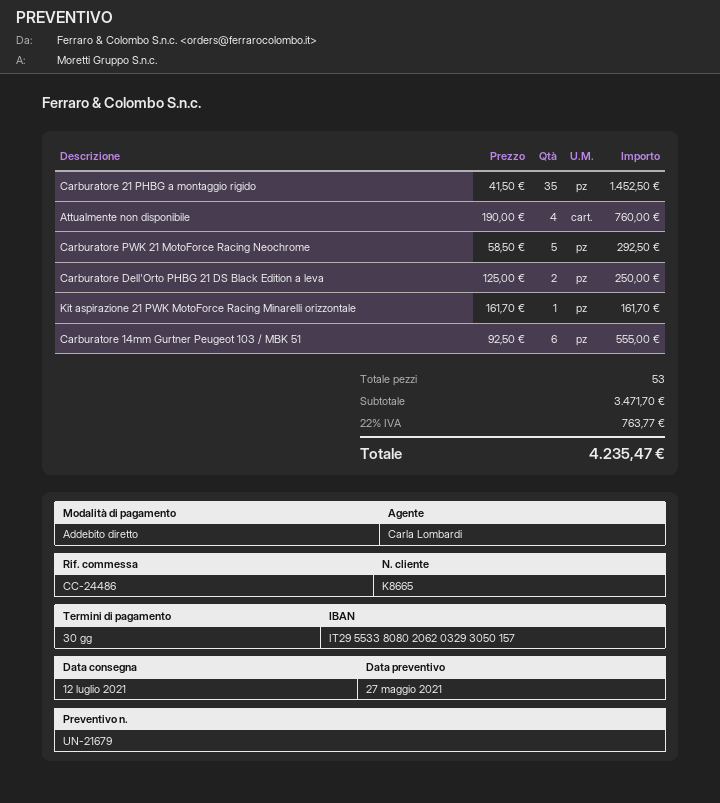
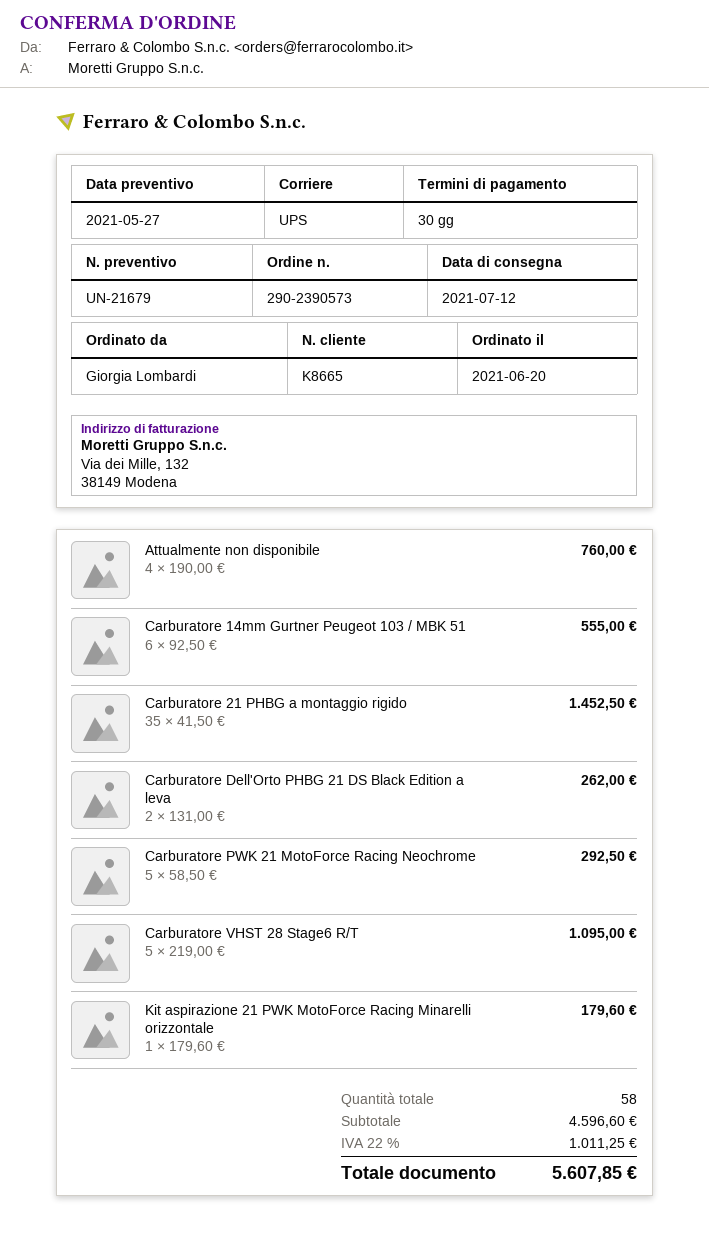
Carburatore Dell'Orto PHBG 21 DS Black Edition a leva: 2 x 125.00 = 250.00 -> 2 x 131.00 = 262.00
Kit aspirazione 21 PWK MotoForce Racing Minarelli orizzontale: 1 x 161.70 = 161.70 -> 1 x 179.60 = 179.60
Carburatore VHST 28 Stage6 R/T: none -> 5 x 219.00 = 1095.00
total quantity: 53 -> 58
subtotal: 3471.70 -> 4596.60
tax: 22% = 763.77 -> 22% = 1011.25
total: 4235.47 -> 5607.85

